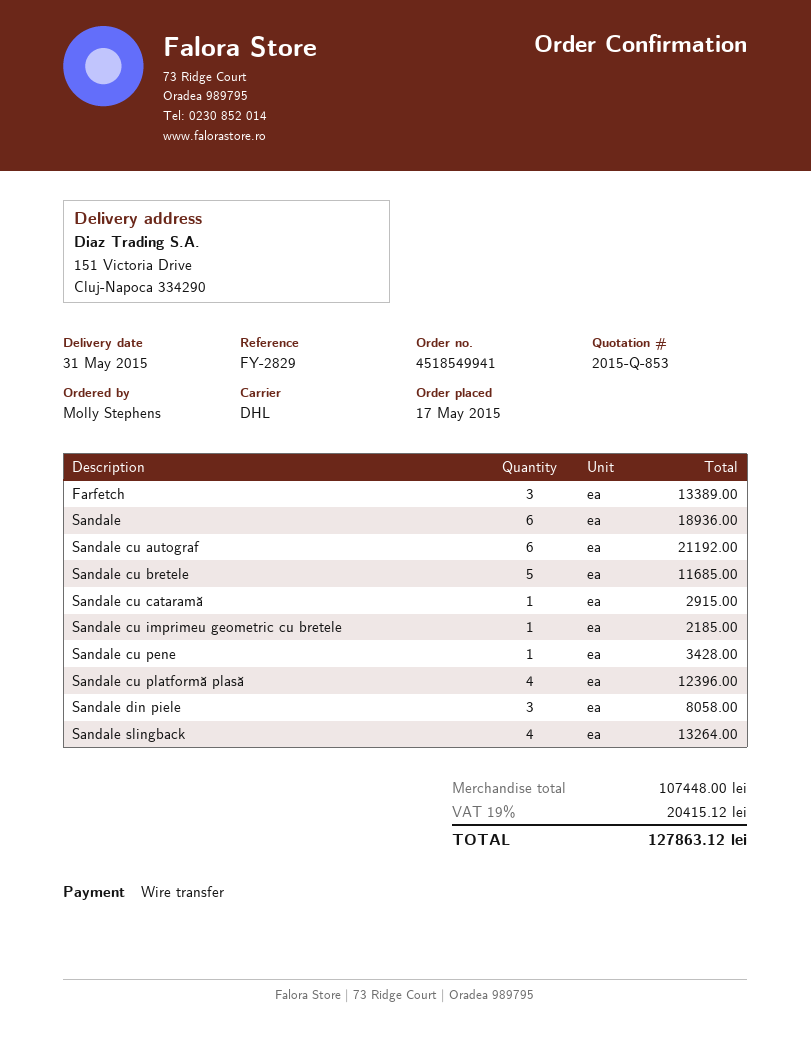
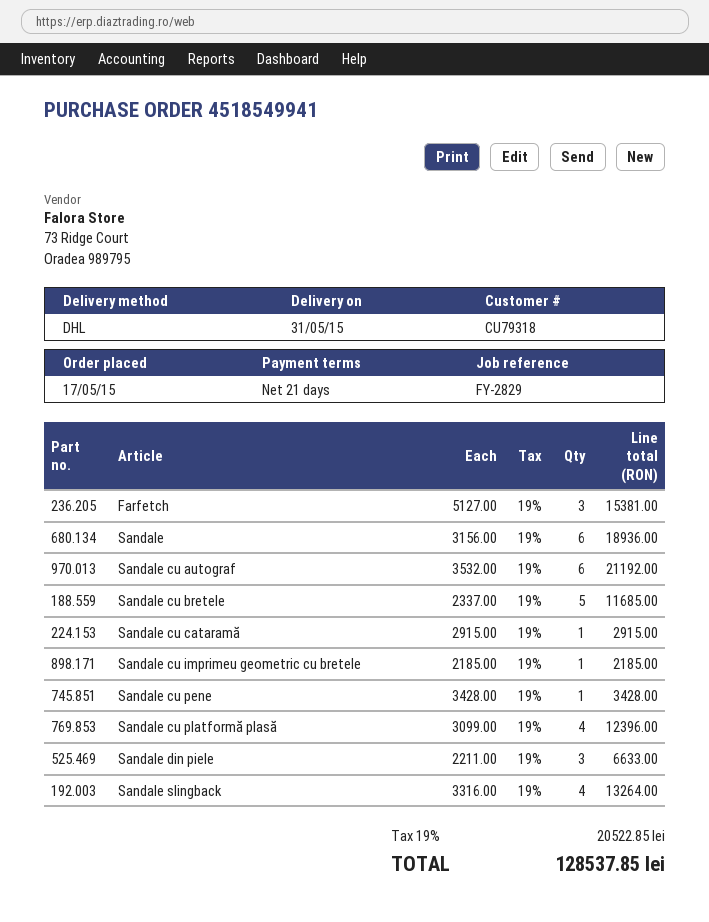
Farfetch: 3 for 13389.00 -> 3 for 15381.00
Sandale din piele: 3 for 8058.00 -> 3 for 6633.00
tax: 19% = 20415.12 -> 19% = 20522.85
total: 127863.12 -> 128537.85

